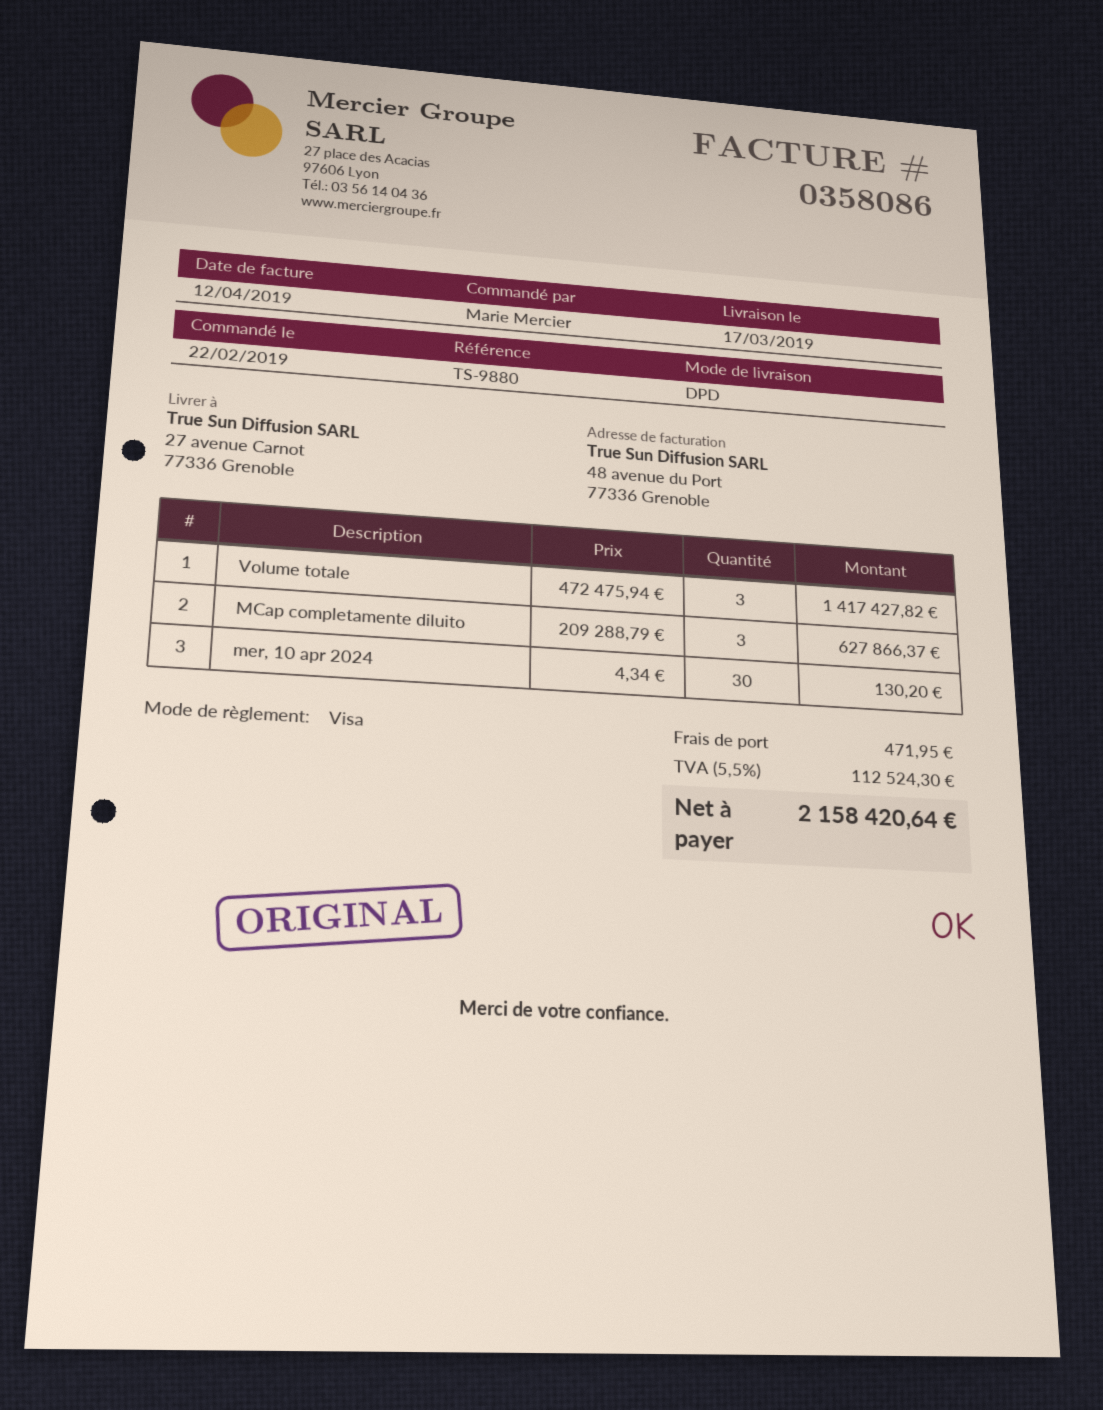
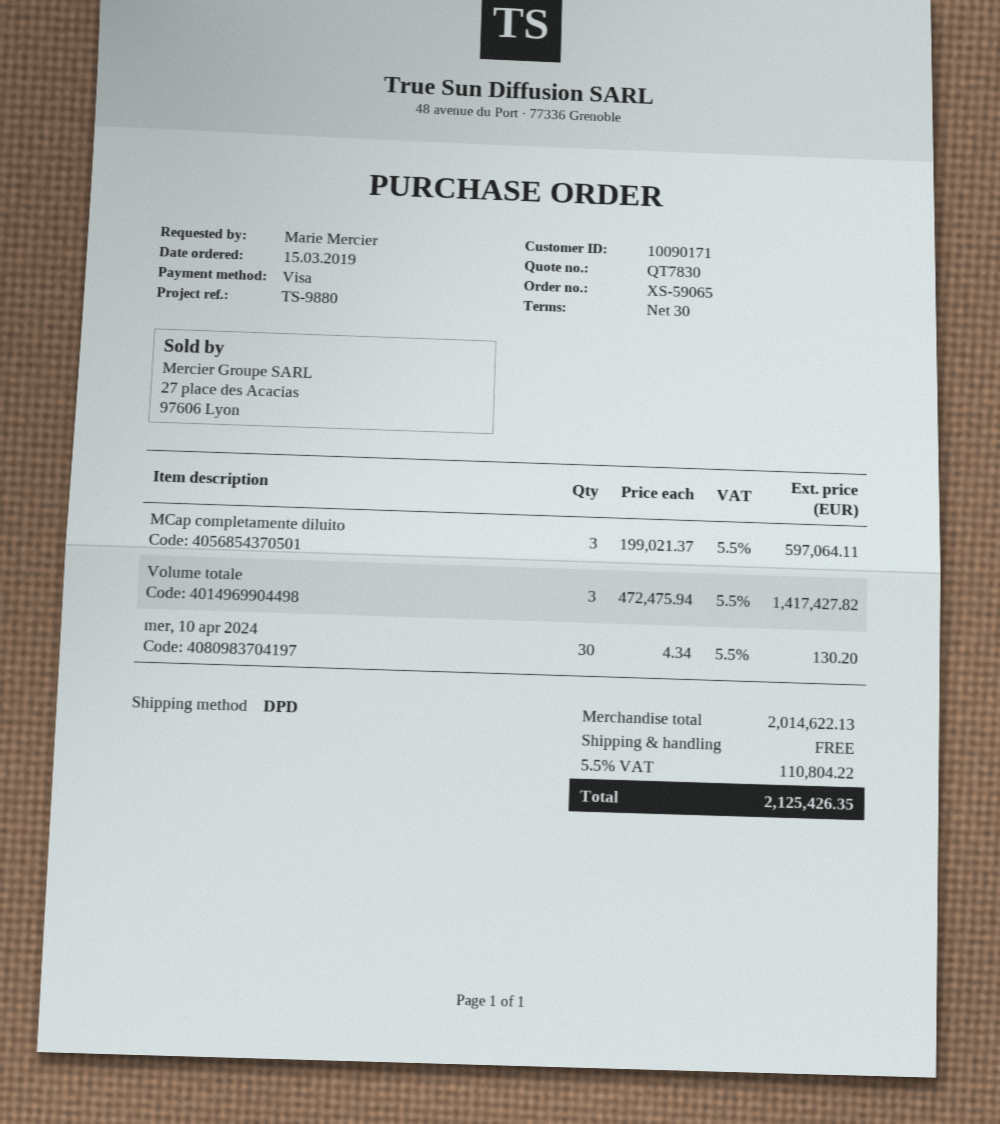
order date: 2019-02-22 -> 2019-03-15
MCap completamente diluito: 3 x 209288.79 = 627866.37 -> 3 x 199021.37 = 597064.11
shipping: 471.95 -> 0.00
tax: 5.5% = 112524.30 -> 5.5% = 110804.22
total: 2158420.64 -> 2125426.35

